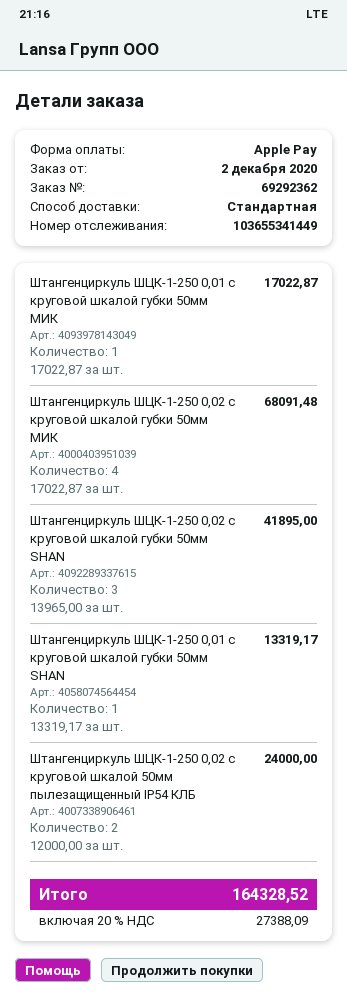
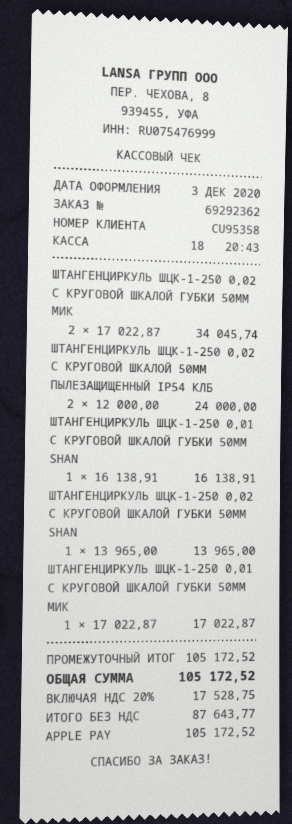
order date: 2020-12-02 -> 2020-12-03
Штангенциркуль ШЦК-1-250 0,02 с круговой шкалой губки 50мм МИК: 4 x 17022.87 = 68091.48 -> 2 x 17022.87 = 34045.74
Штангенциркуль ШЦК-1-250 0,02 с круговой шкалой губки 50мм SHAN: 3 x 13965.00 = 41895.00 -> 1 x 13965.00 = 13965.00
Штангенциркуль ШЦК-1-250 0,01 с круговой шкалой губки 50мм SHAN: 1 x 13319.17 = 13319.17 -> 1 x 16138.91 = 16138.91
tax: 20% = 27388.09 -> 20% = 17528.75
total: 164328.52 -> 105172.52

